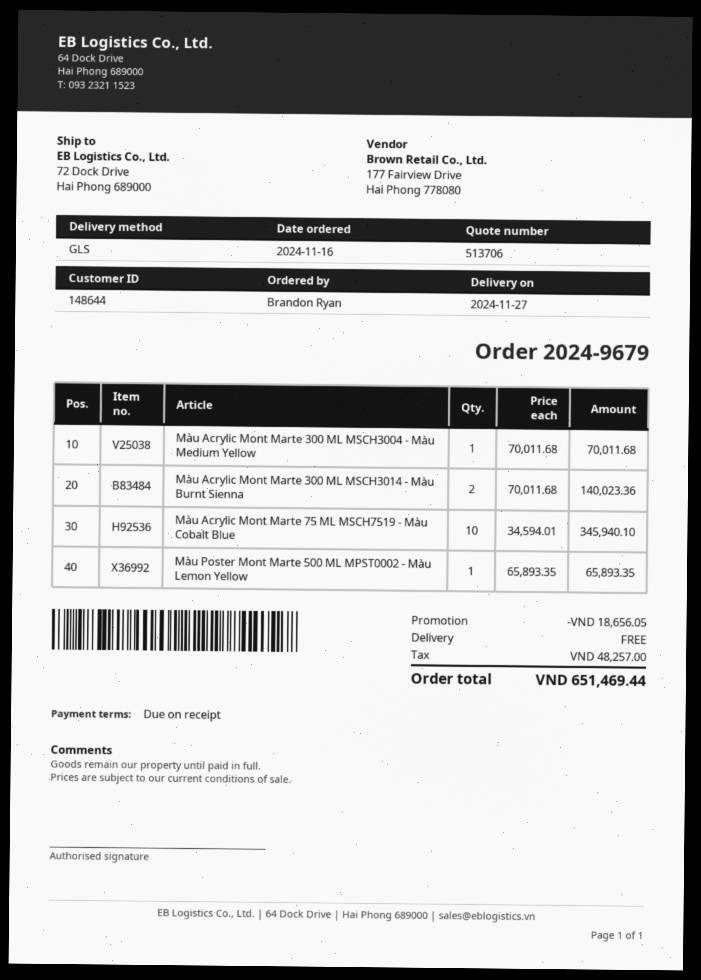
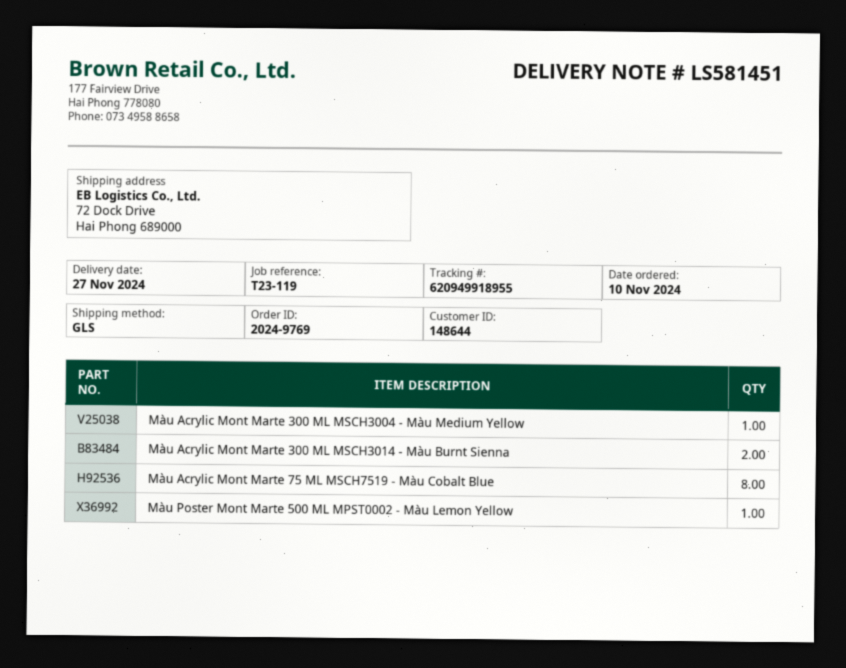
order number: 2024-9679 -> 2024-9769
order date: 2024-11-16 -> 2024-11-10
Màu Acrylic Mont Marte 75 ML MSCH7519 - Màu Cobalt Blue: 10 -> 8

